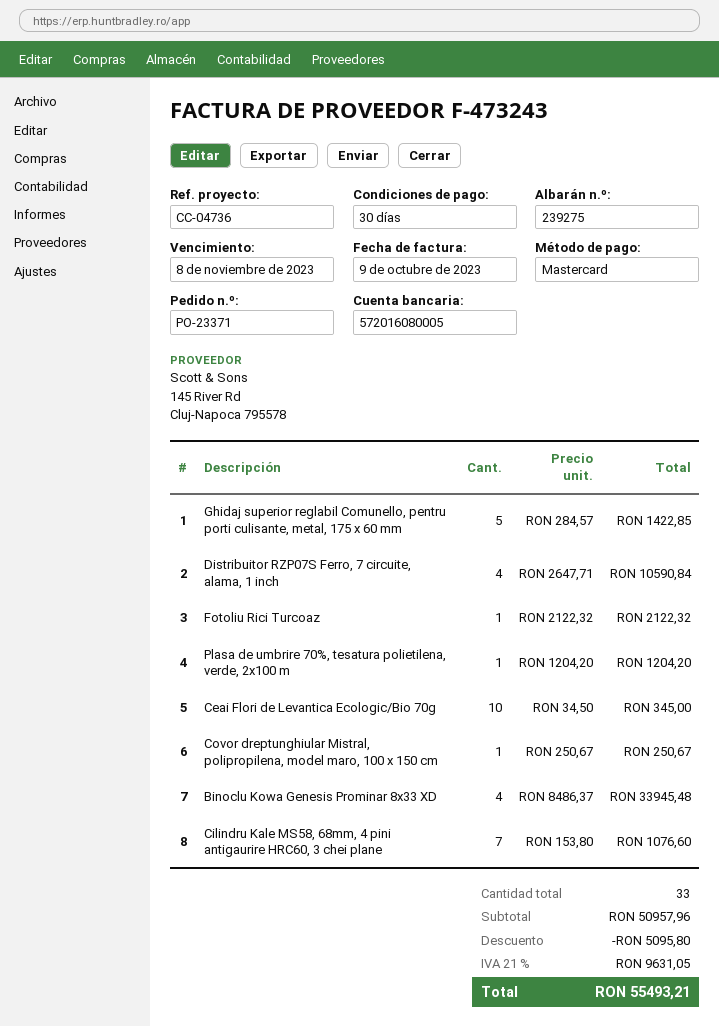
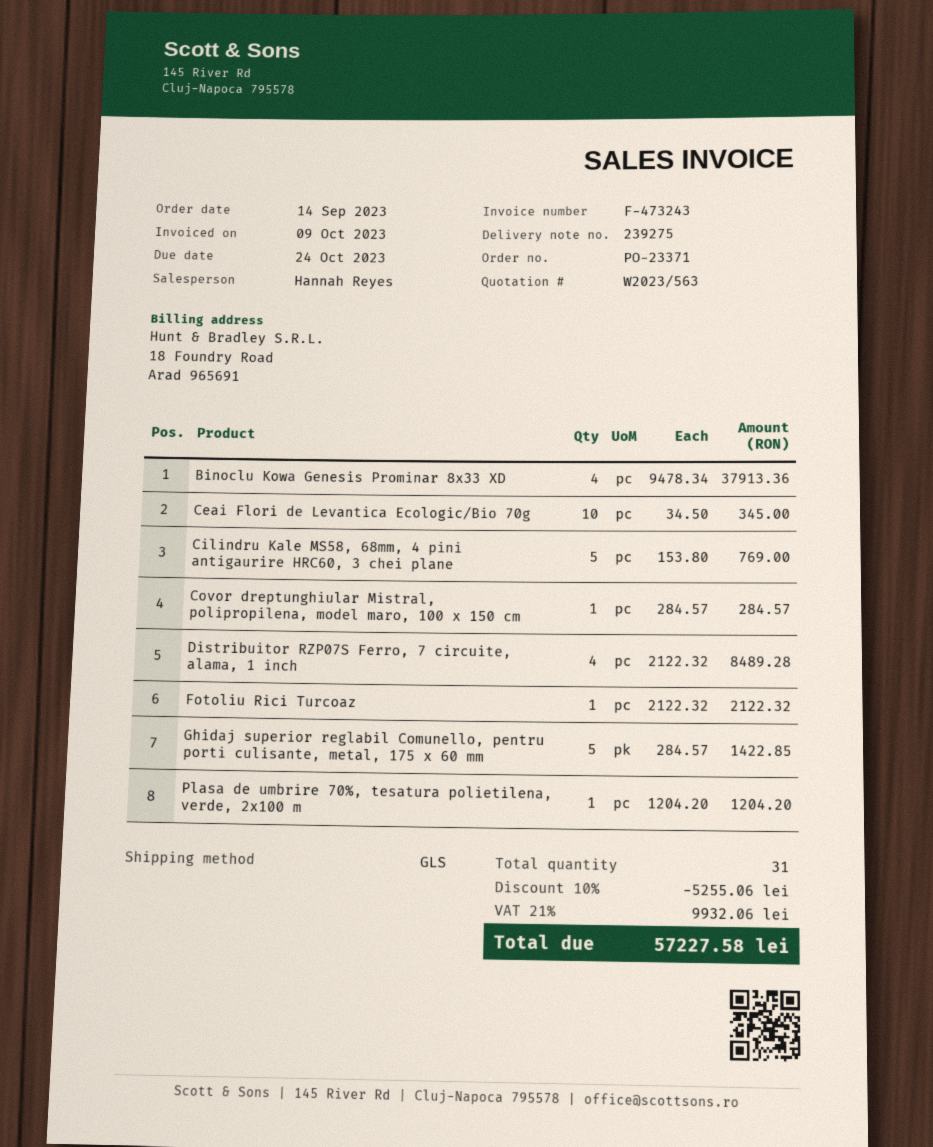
due date: 2023-11-08 -> 2023-10-24
Distribuitor RZP07S Ferro, 7 circuite, alama, 1 inch: 4 x 2647.71 = 10590.84 -> 4 x 2122.32 = 8489.28
Covor dreptunghiular Mistral, polipropilena, model maro, 100 x 150 cm: 1 x 250.67 = 250.67 -> 1 x 284.57 = 284.57
Binoclu Kowa Genesis Prominar 8x33 XD: 4 x 8486.37 = 33945.48 -> 4 x 9478.34 = 37913.36
Cilindru Kale MS58, 68mm, 4 pini antigaurire HRC60, 3 chei plane: 7 x 153.80 = 1076.60 -> 5 x 153.80 = 769.00
total quantity: 33 -> 31
discount: 5095.80 -> 5255.06
tax: 21% = 9631.05 -> 21% = 9932.06
total: 55493.21 -> 57227.58

